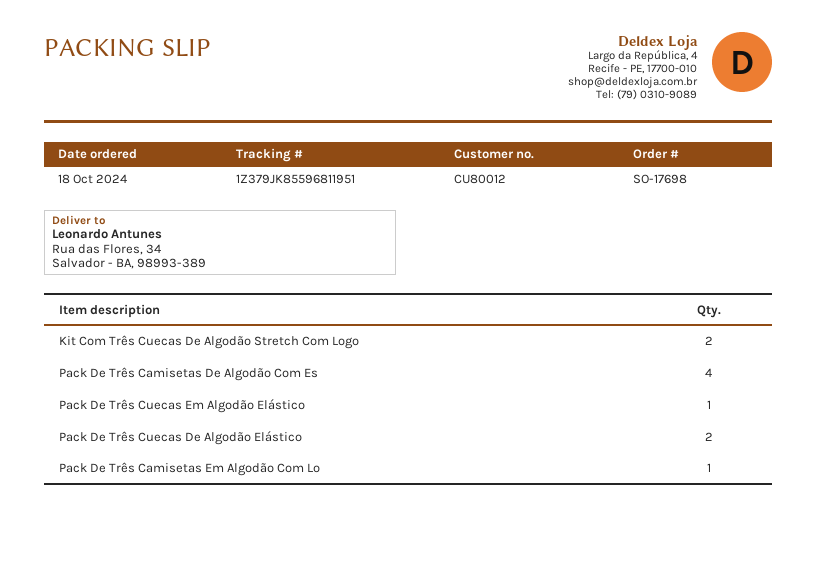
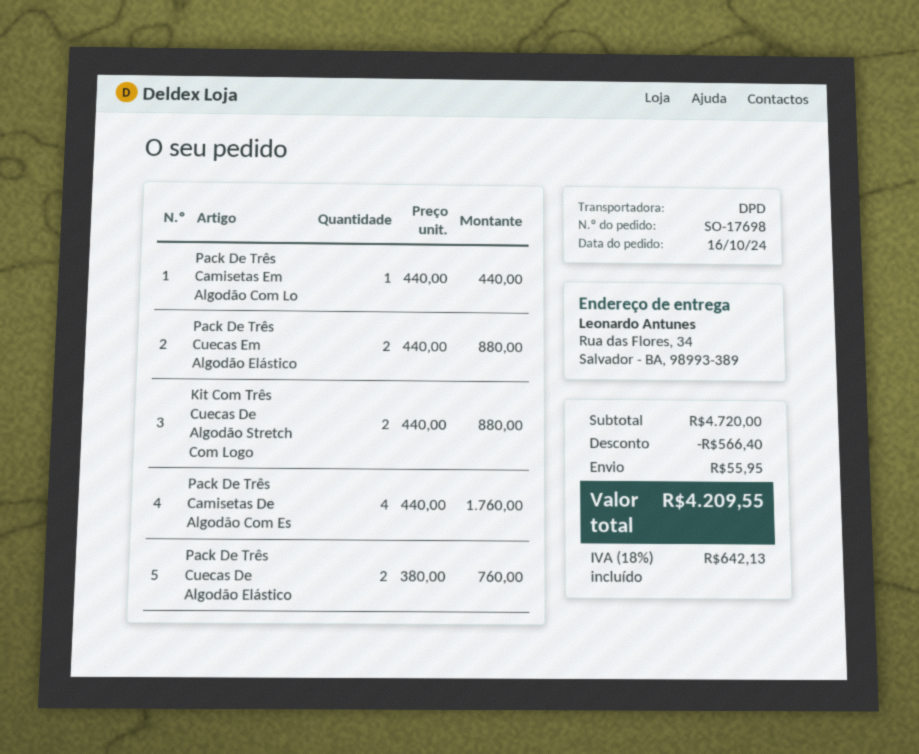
order date: 2024-10-18 -> 2024-10-16
Pack De Três Cuecas Em Algodão Elástico: 1 -> 2

